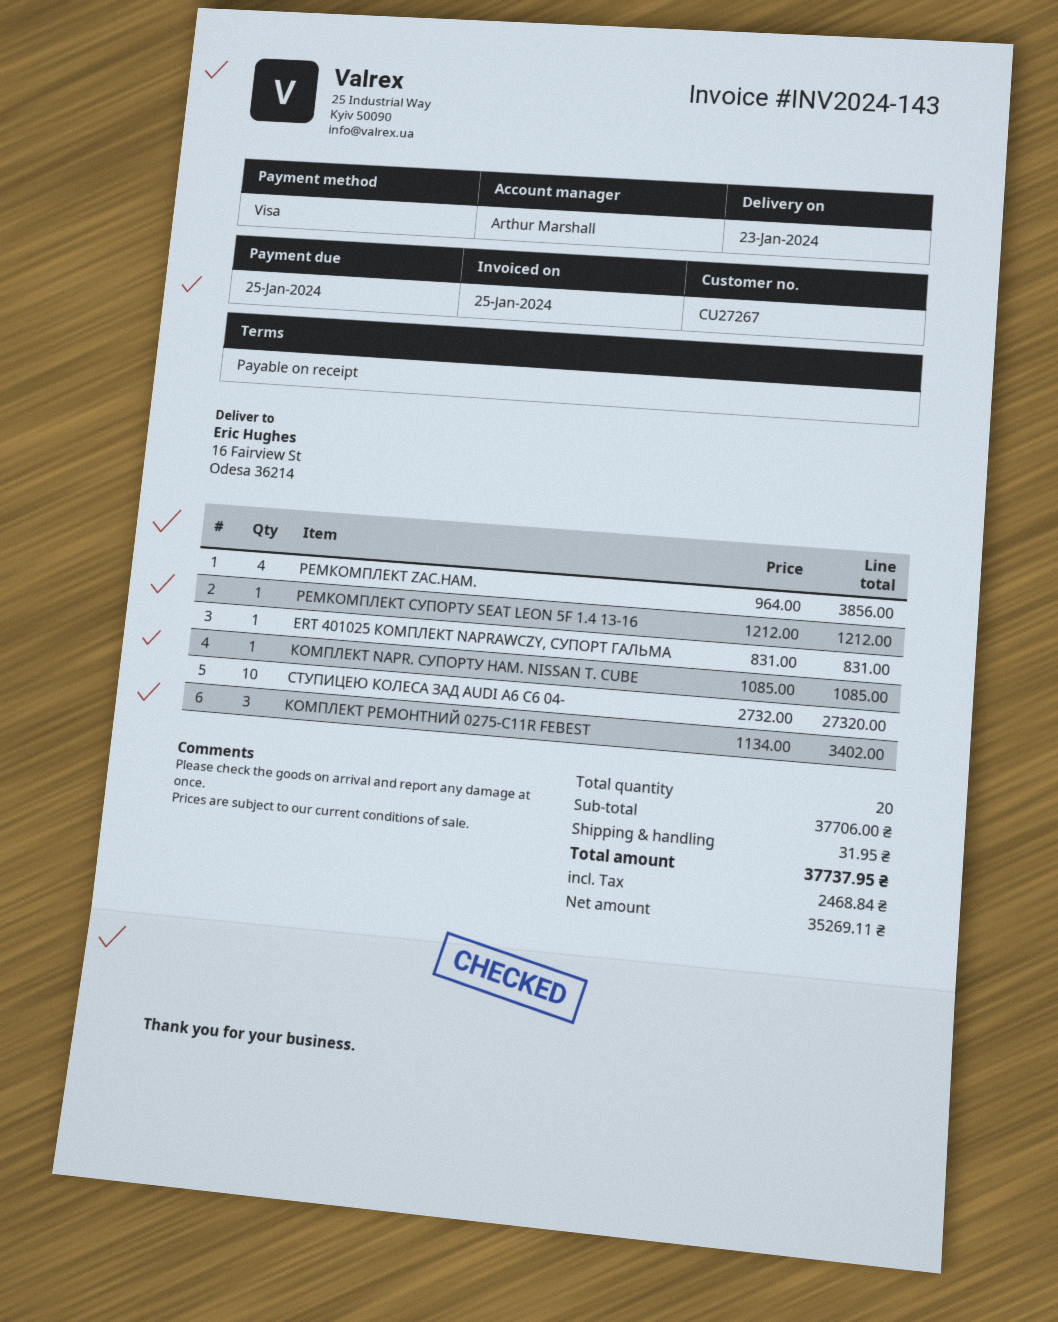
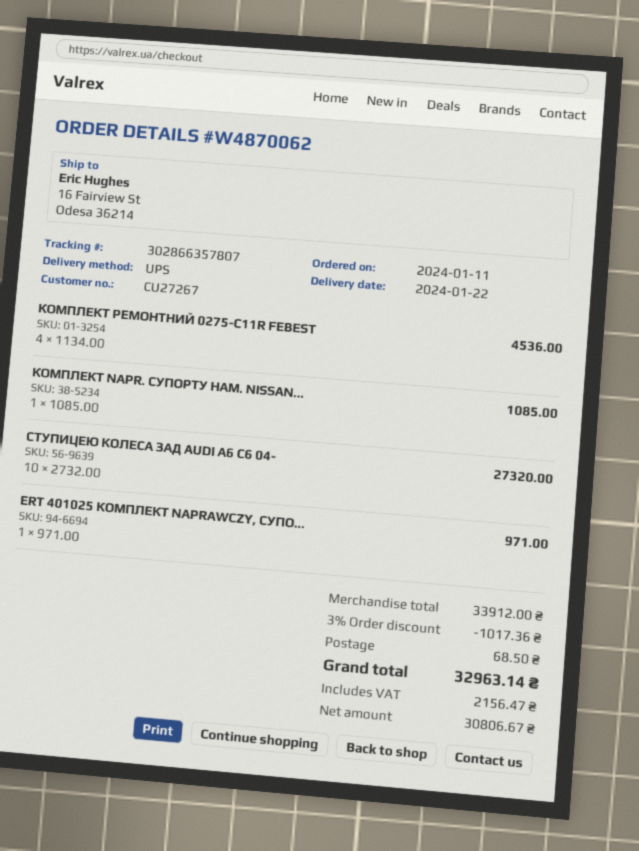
delivery date: 2024-01-23 -> 2024-01-22
РЕМКОМПЛЕКТ ZAC.HAM.: 4 x 964.00 = 3856.00 -> none
РЕМКОМПЛЕКТ СУПОРТУ SEAT LEON 5F 1.4 13-16: 1 x 1212.00 = 1212.00 -> none
ERT 401025 КОМПЛЕКТ NAPRAWCZY, СУПОРТ ГАЛЬМА: 1 x 831.00 = 831.00 -> 1 x 971.00 = 971.00
КОМПЛЕКТ РЕМОНТНИЙ 0275-C11R FEBEST: 3 x 1134.00 = 3402.00 -> 4 x 1134.00 = 4536.00
subtotal: 37706.00 -> 33912.00
discount: none -> 3% = 1017.36
shipping: 31.95 -> 68.50
net: 35269.11 -> 30806.67
tax: 2468.84 -> 2156.47
total: 37737.95 -> 32963.14

